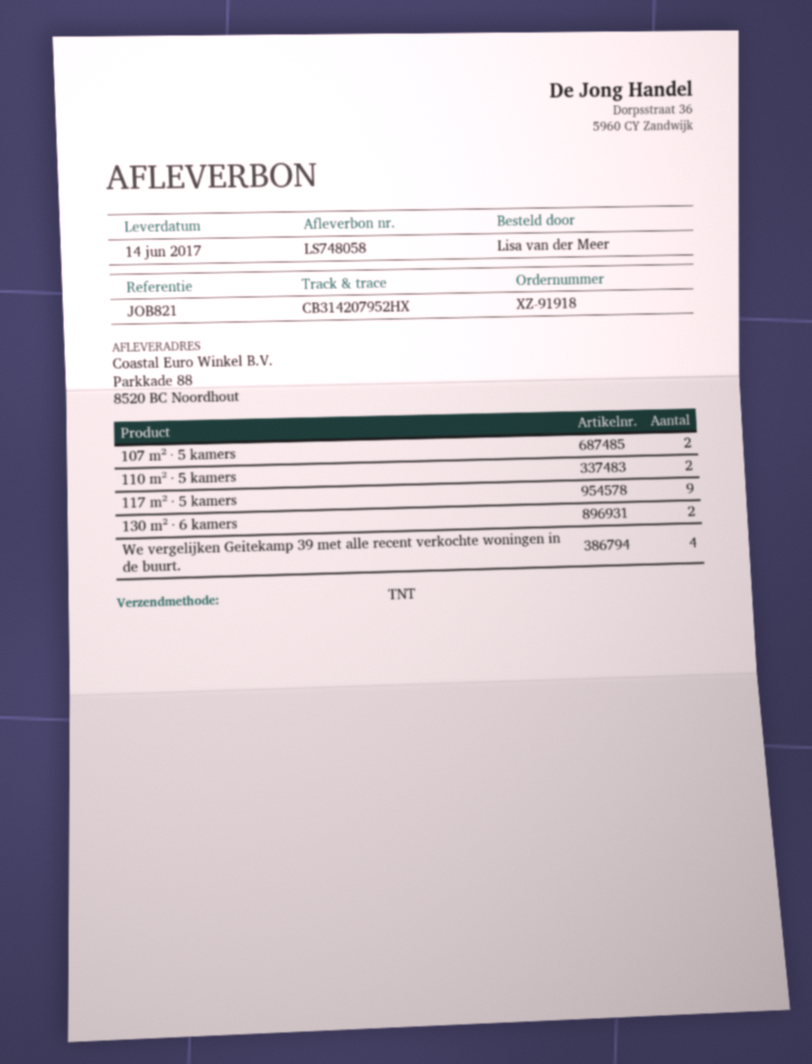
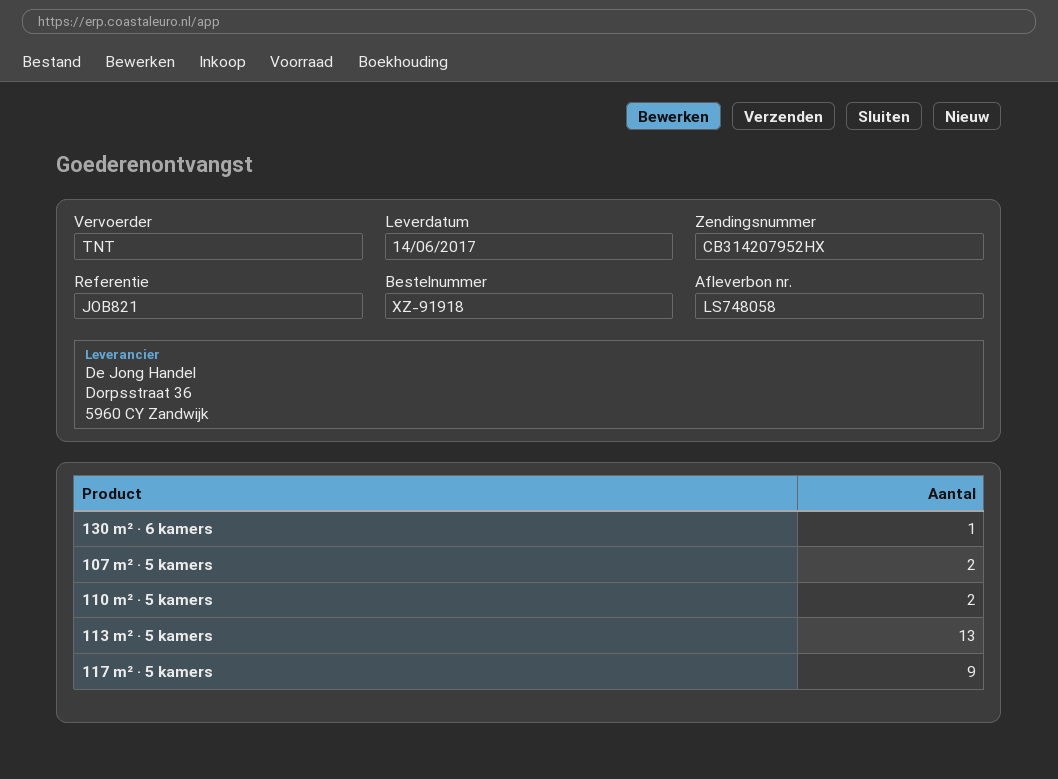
130 m² · 6 kamers: 2 -> 1
We vergelijken Geitekamp 39 met alle recent verkochte woningen in de buurt.: 4 -> none
113 m² · 5 kamers: none -> 13

